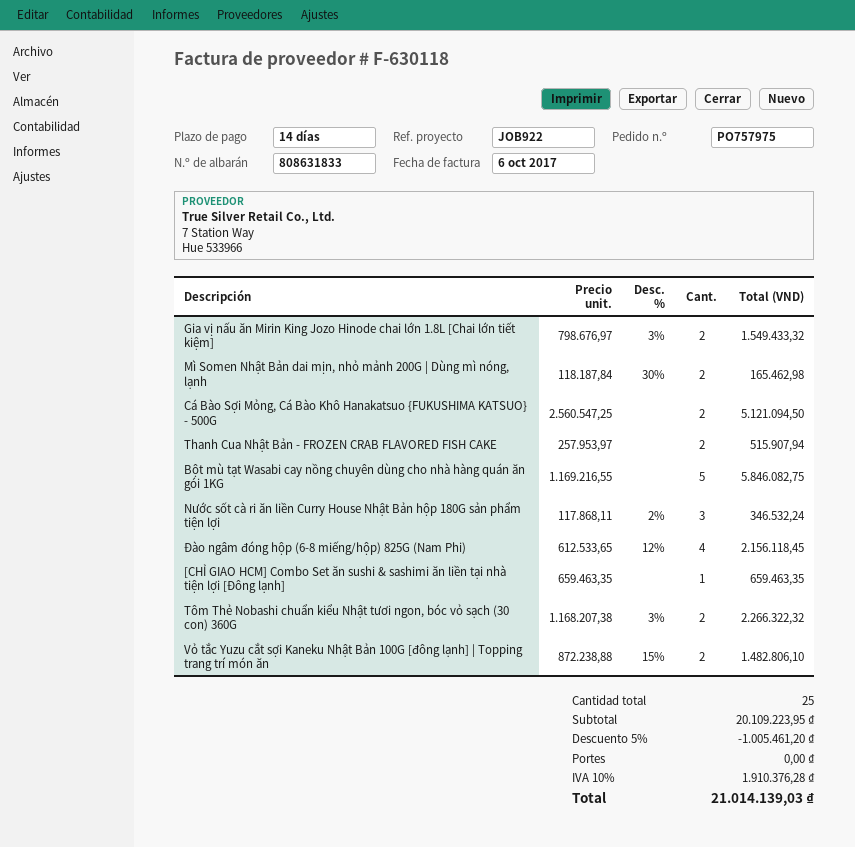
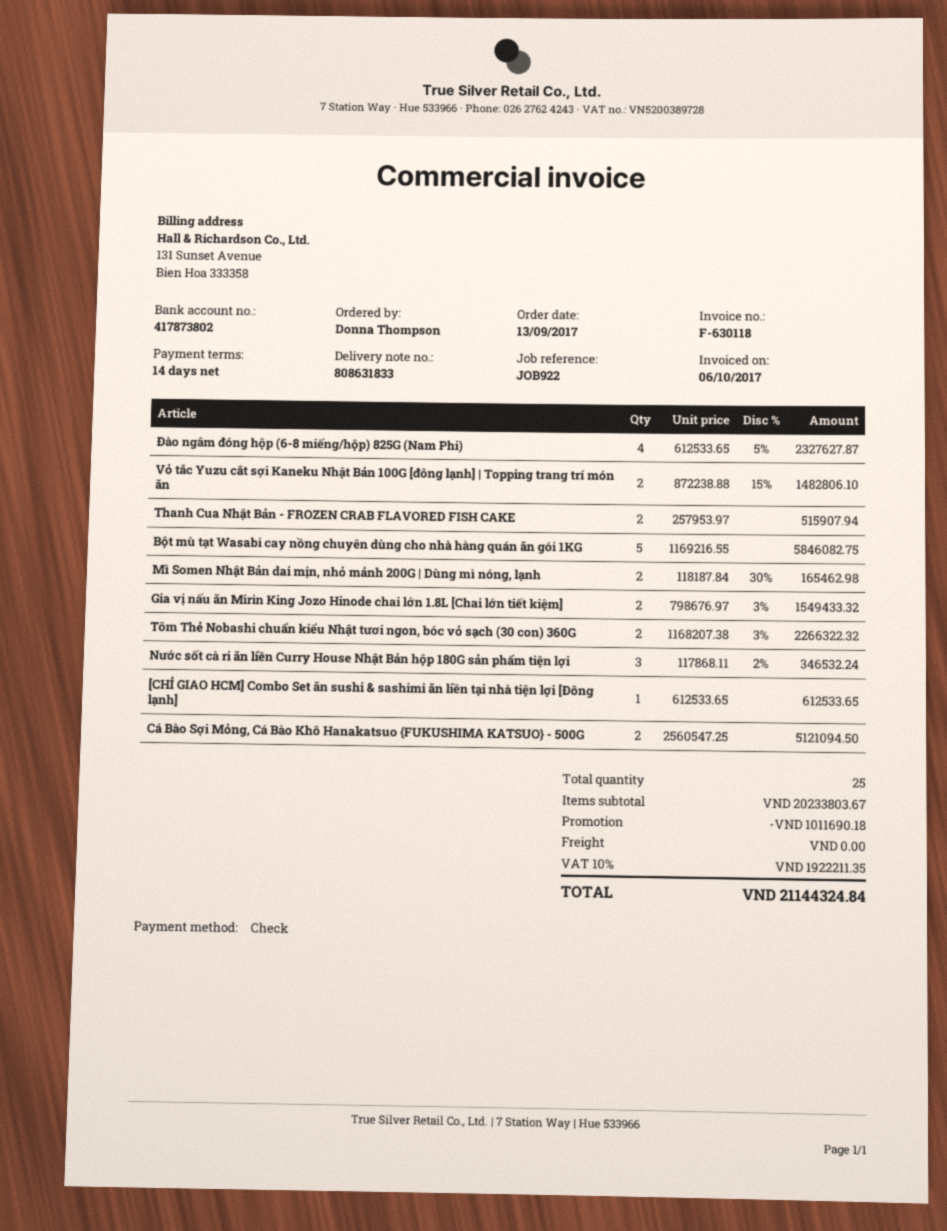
Đào ngâm đóng hộp (6-8 miếng/hộp) 825G (Nam Phi): 4 x 612533.65 - 12% = 2156118.45 -> 4 x 612533.65 - 5% = 2327627.87
[CHỈ GIAO HCM] Combo Set ăn sushi & sashimi ăn liền tại nhà tiện lợi [Đông lạnh]: 1 x 659463.35 = 659463.35 -> 1 x 612533.65 = 612533.65
subtotal: 20109223.95 -> 20233803.67
discount: 1005461.20 -> 1011690.18
tax: 10% = 1910376.28 -> 10% = 1922211.35
total: 21014139.03 -> 21144324.84

